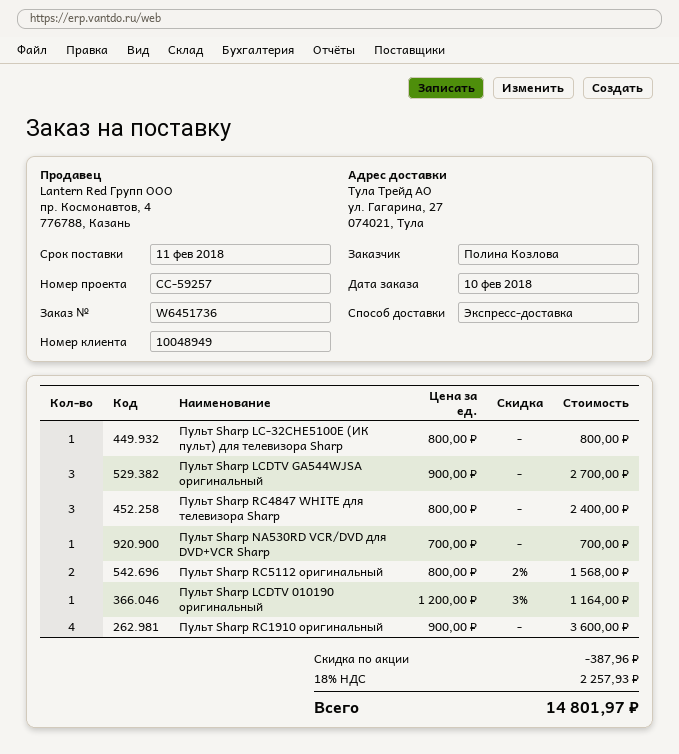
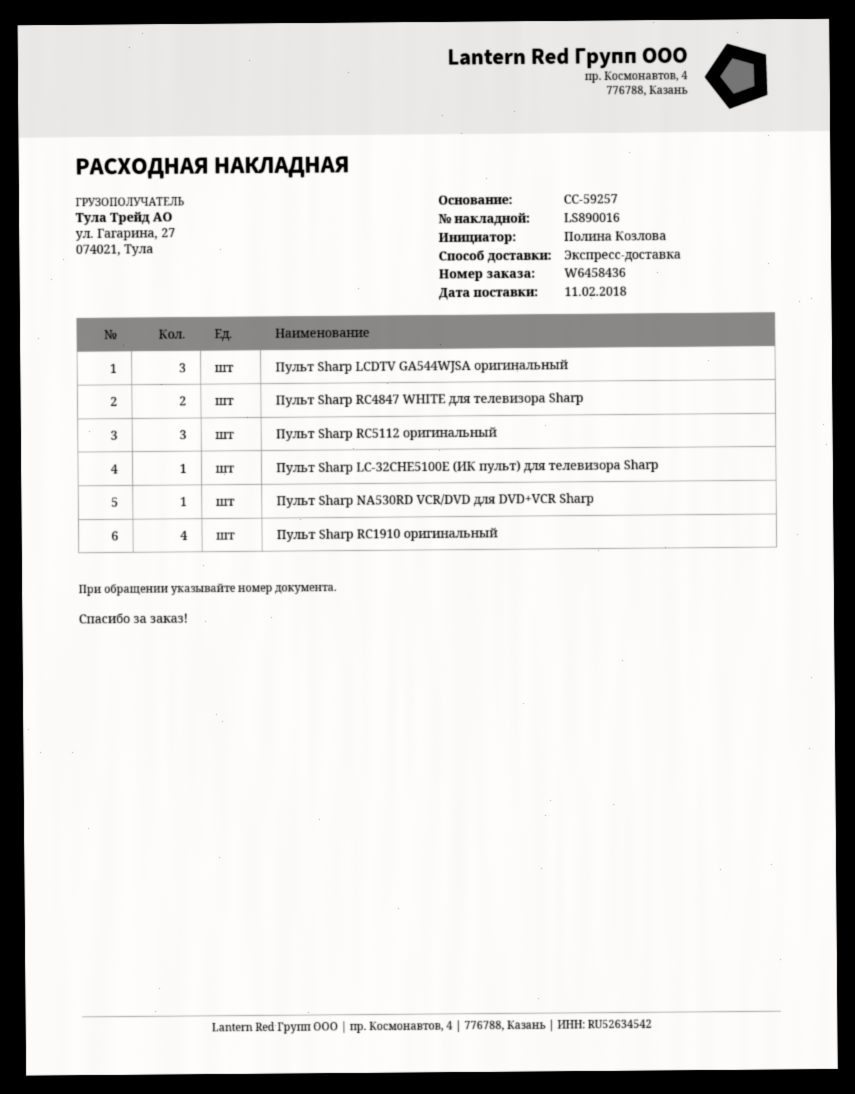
order number: W6451736 -> W6458436
Пульт Sharp RC4847 WHITE для телевизора Sharp: 3 -> 2
Пульт Sharp RC5112 оригинальный: 2 -> 3
Пульт Sharp LCDTV 010190 оригинальный: 1 -> none

